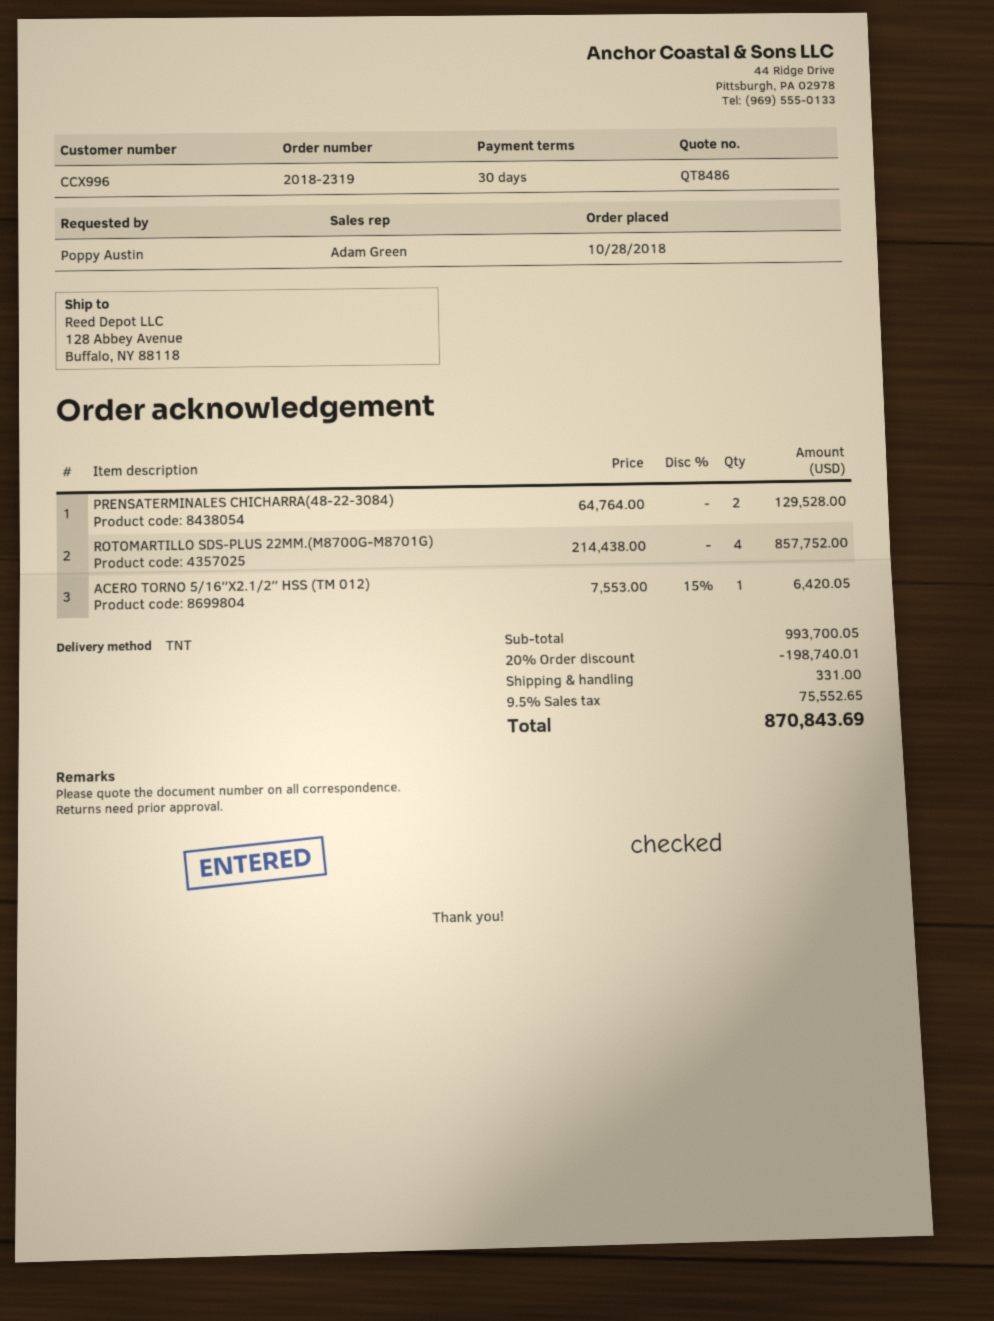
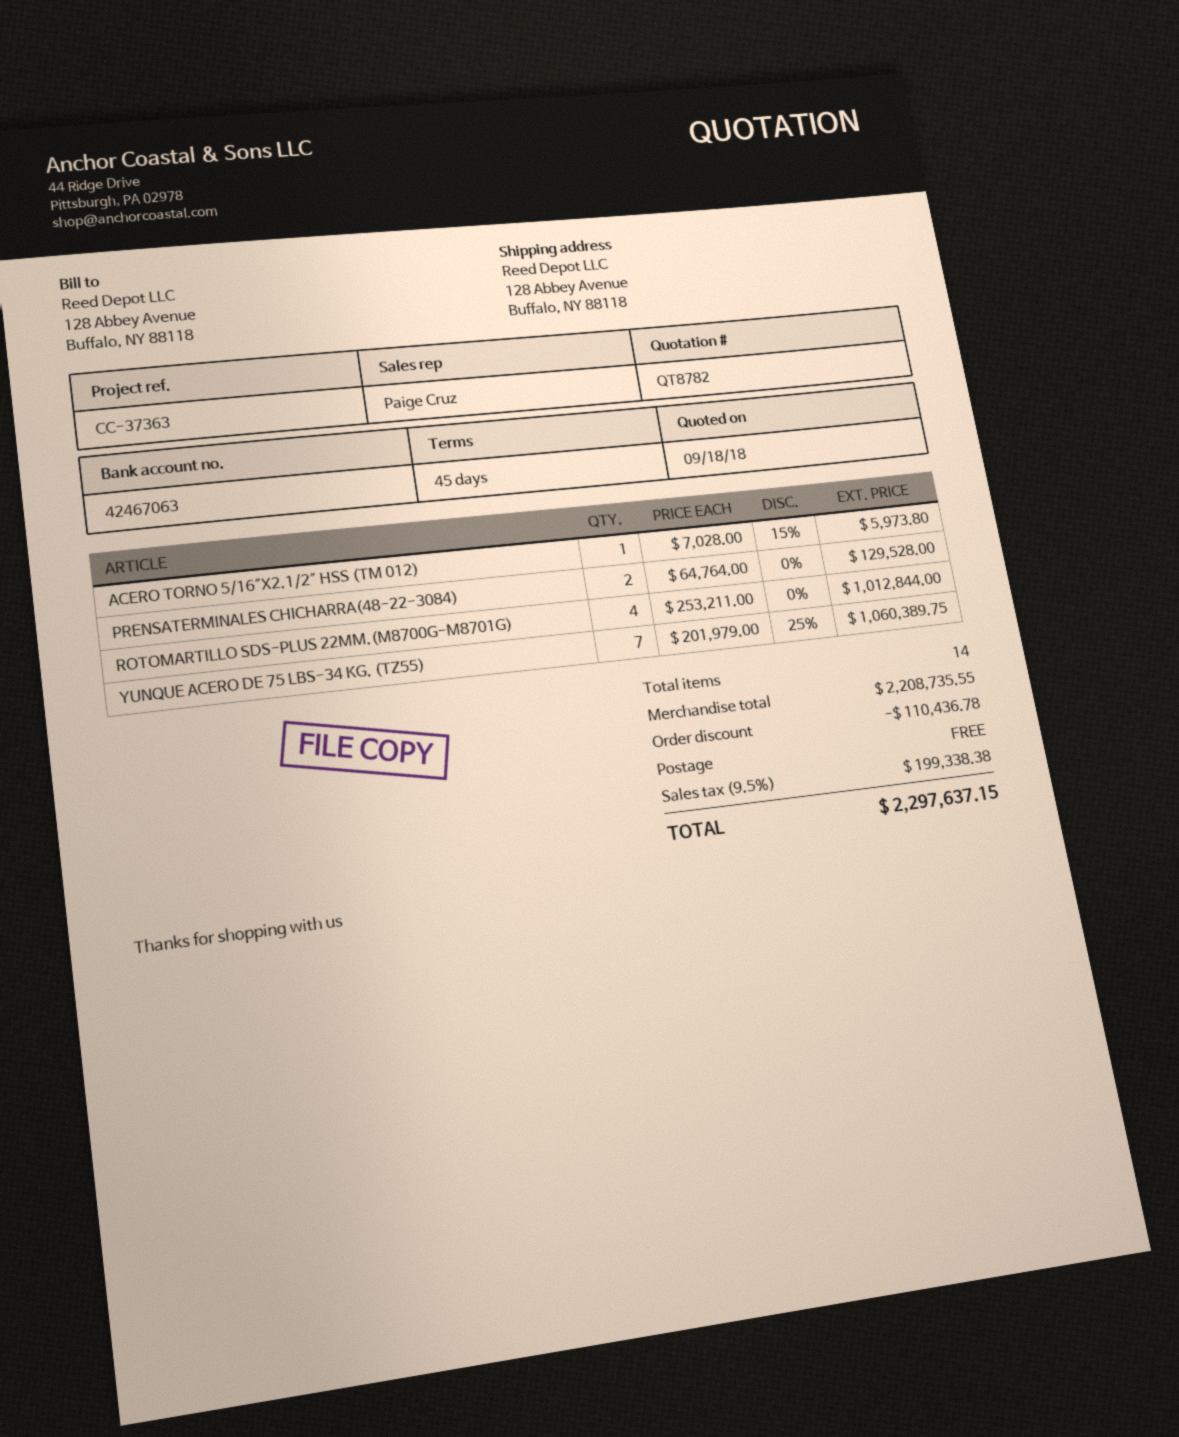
quote number: QT8486 -> QT8782
payment terms: 30 days -> 45 days
sales rep: Adam Green -> Paige Cruz
ROTOMARTILLO SDS-PLUS 22MM.(M8700G-M8701G): 4 x 214438.00 = 857752.00 -> 4 x 253211.00 = 1012844.00
ACERO TORNO 5/16″X2.1/2″ HSS (TM 012): 1 x 7553.00 - 15% = 6420.05 -> 1 x 7028.00 - 15% = 5973.80
YUNQUE ACERO DE 75 LBS-34 KG. (TZ55): none -> 7 x 201979.00 - 25% = 1060389.75
subtotal: 993700.05 -> 2208735.55
discount: 198740.01 -> 110436.78
shipping: 331.00 -> 0.00
tax: 9.5% = 75552.65 -> 9.5% = 199338.38
total: 870843.69 -> 2297637.15

